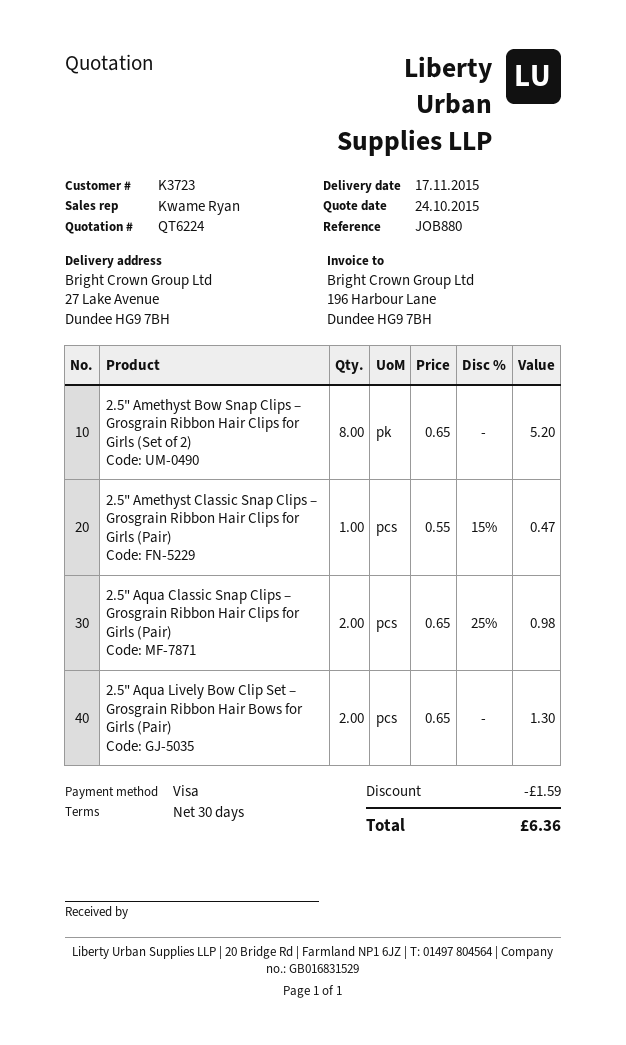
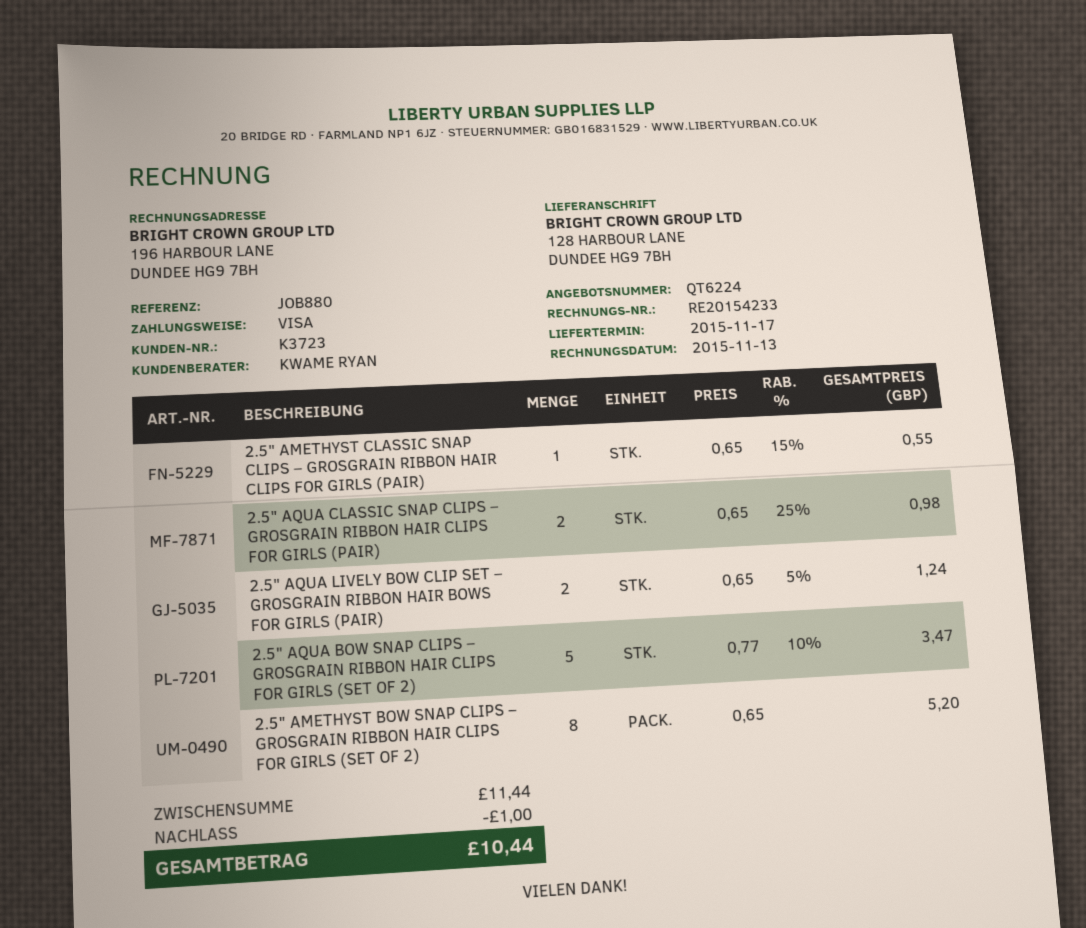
ship to: 27 Lake Avenue, Dundee HG9 7BH -> 128 HARBOUR LANE, DUNDEE HG9 7BH
2.5" Amethyst Classic Snap Clips – Grosgrain Ribbon Hair Clips for Girls (Pair): 1 x 0.55 - 15% = 0.47 -> 1 x 0.65 - 15% = 0.55
2.5" Aqua Lively Bow Clip Set – Grosgrain Ribbon Hair Bows for Girls (Pair): 2 x 0.65 = 1.30 -> 2 x 0.65 - 5% = 1.24
2.5" AQUA BOW SNAP CLIPS – GROSGRAIN RIBBON HAIR CLIPS FOR GIRLS (SET OF 2): none -> 5 x 0.77 - 10% = 3.47
discount: 1.59 -> 1.00
total: 6.36 -> 10.44

